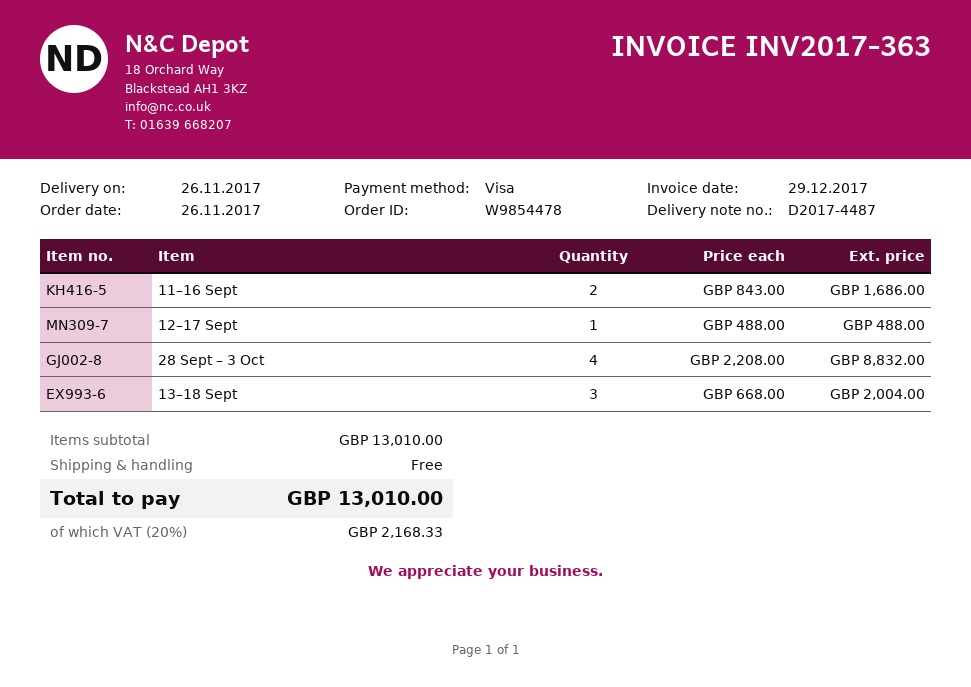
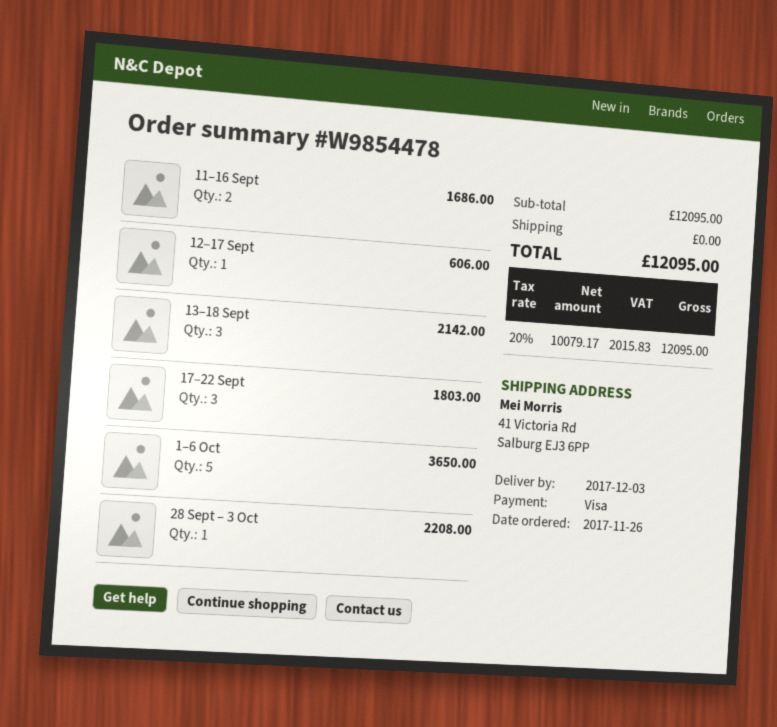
delivery date: 2017-11-26 -> 2017-12-03
12–17 Sept: 1 for 488.00 -> 1 for 606.00
28 Sept – 3 Oct: 4 for 8832.00 -> 1 for 2208.00
13–18 Sept: 3 for 2004.00 -> 3 for 2142.00
17–22 Sept: none -> 3 for 1803.00
1–6 Oct: none -> 5 for 3650.00
subtotal: 13010.00 -> 12095.00
tax: 20% = 2168.33 -> 20% = 2015.83
total: 13010.00 -> 12095.00

